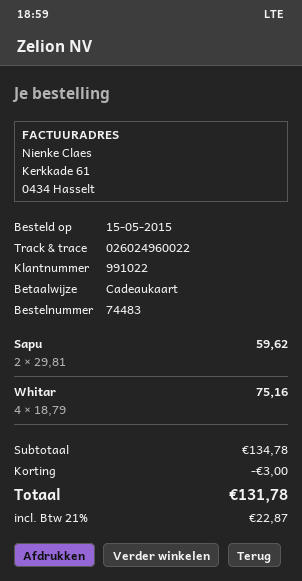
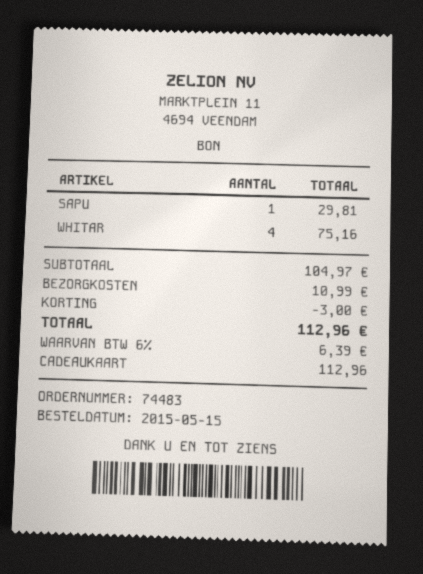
Sapu: 2 for 59.62 -> 1 for 29.81
subtotal: 134.78 -> 104.97
shipping: none -> 10.99
tax: 21% = 22.87 -> 6% = 6.39
total: 131.78 -> 112.96

